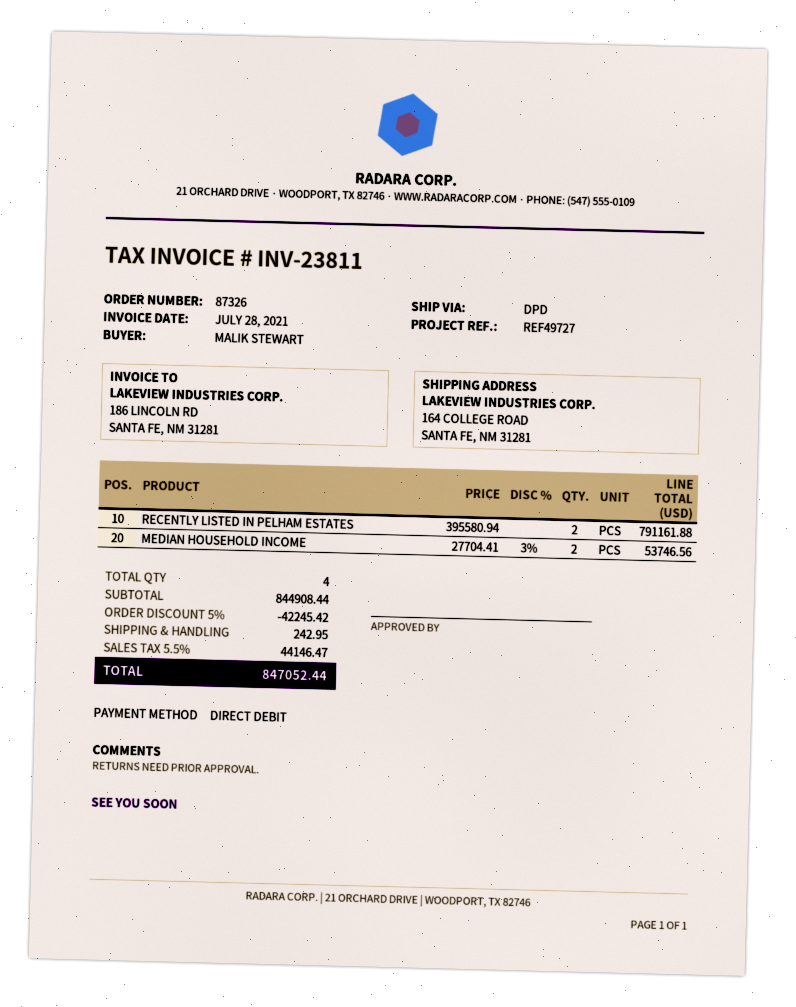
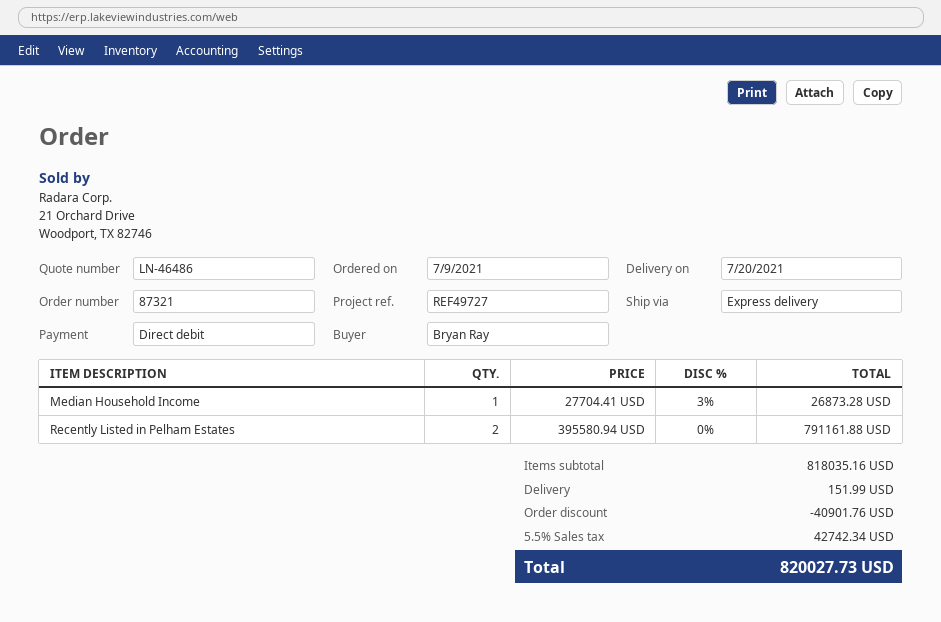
order number: 87326 -> 87321
ordered by: MALIK STEWART -> Bryan Ray
shipping method: DPD -> express
MEDIAN HOUSEHOLD INCOME: 2 x 27704.41 - 3% = 53746.56 -> 1 x 27704.41 - 3% = 26873.28
subtotal: 844908.44 -> 818035.16
discount: 42245.42 -> 40901.76
shipping: 242.95 -> 151.99
tax: 5.5% = 44146.47 -> 5.5% = 42742.34
total: 847052.44 -> 820027.73

